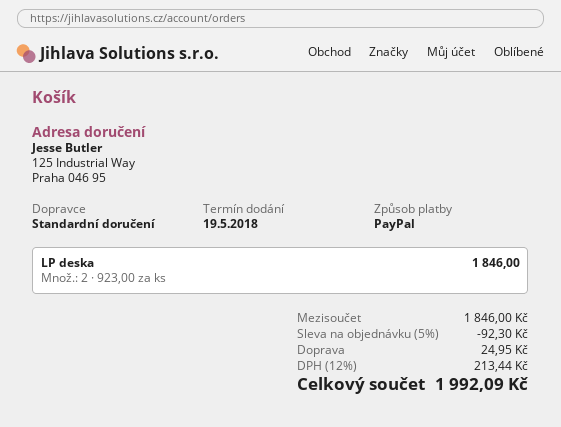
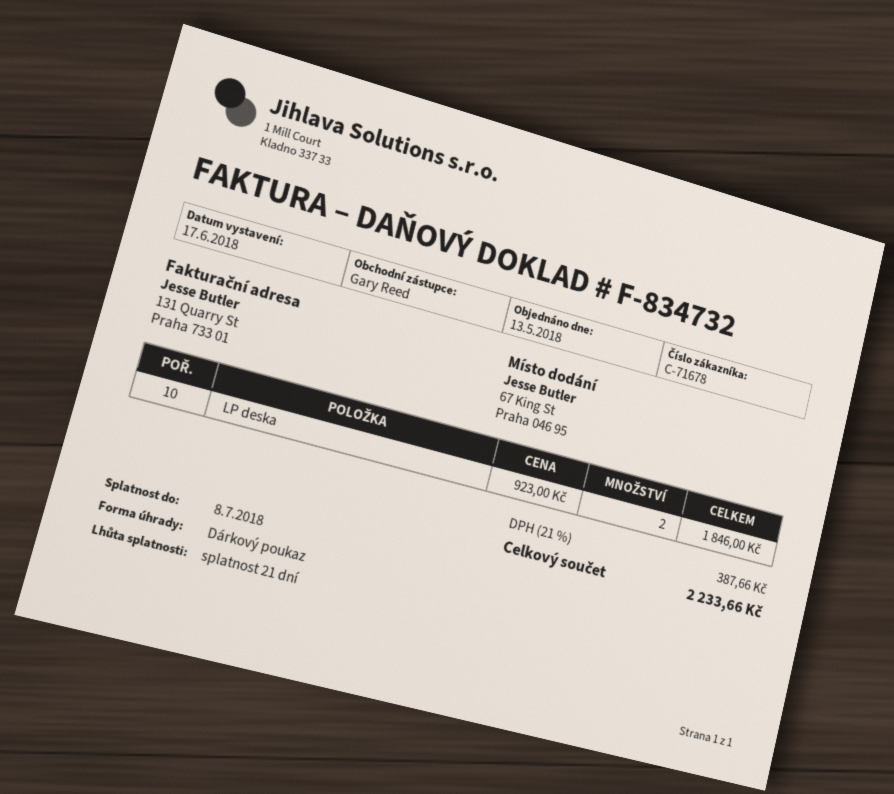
payment method: PayPal -> gift card
ship to: 125 Industrial Way, Praha 046 95 -> 67 King St, Praha 046 95
discount: 5% = 92.30 -> none
shipping: 24.95 -> none
tax: 12% = 213.44 -> 21% = 387.66
total: 1992.09 -> 2233.66

